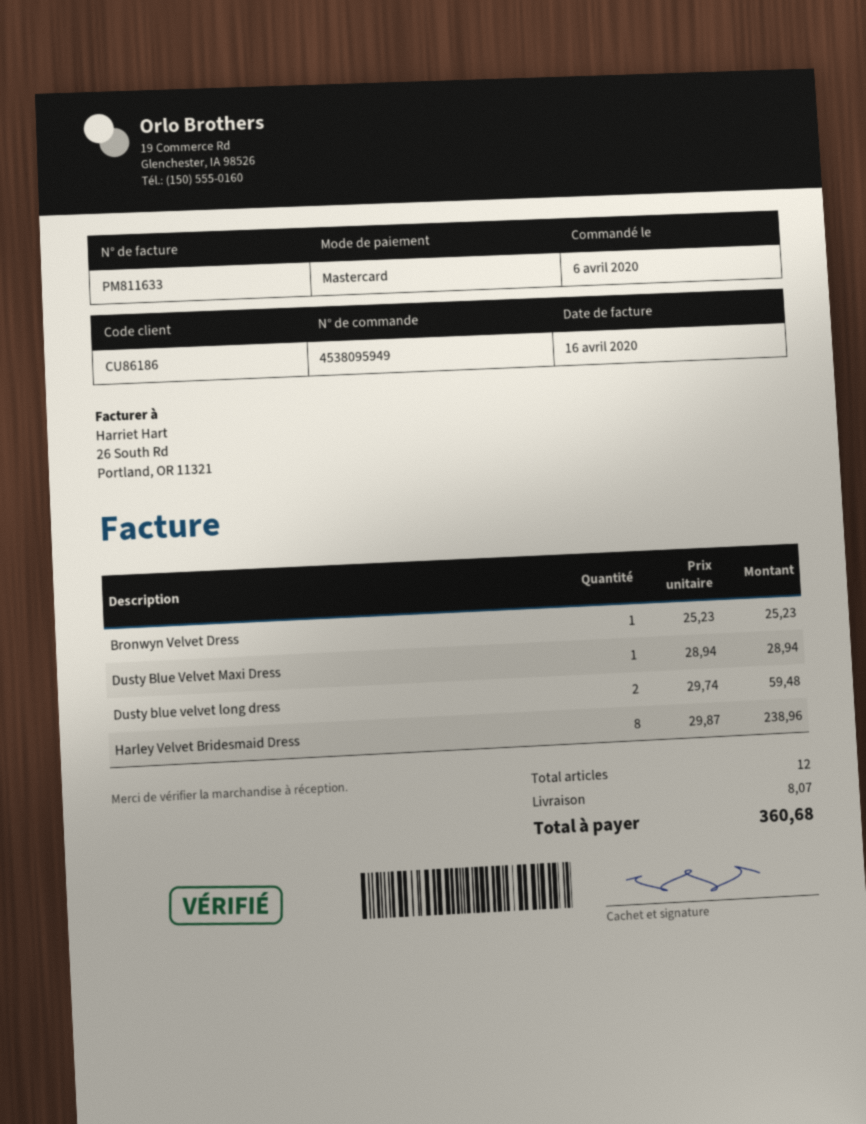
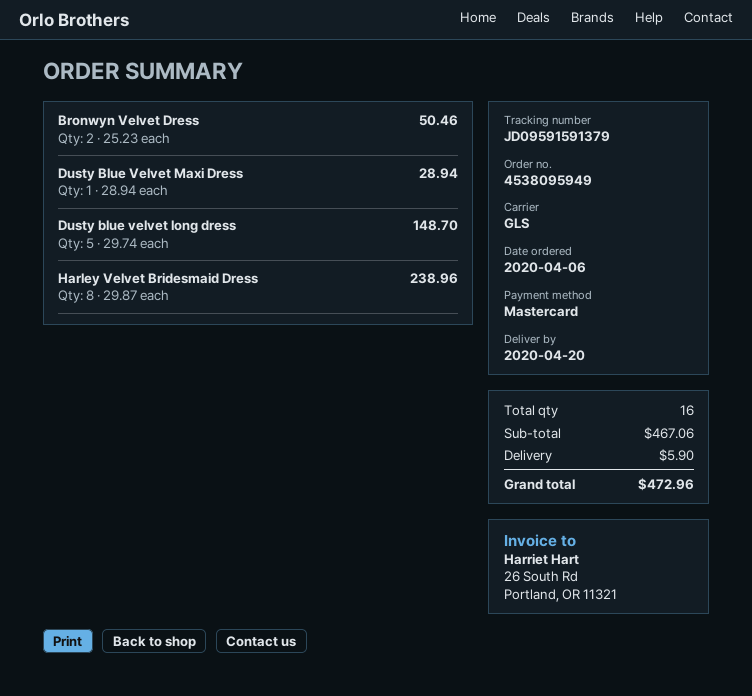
Bronwyn Velvet Dress: 1 x 25.23 = 25.23 -> 2 x 25.23 = 50.46
Dusty blue velvet long dress: 2 x 29.74 = 59.48 -> 5 x 29.74 = 148.70
total quantity: 12 -> 16
shipping: 8.07 -> 5.90
total: 360.68 -> 472.96

